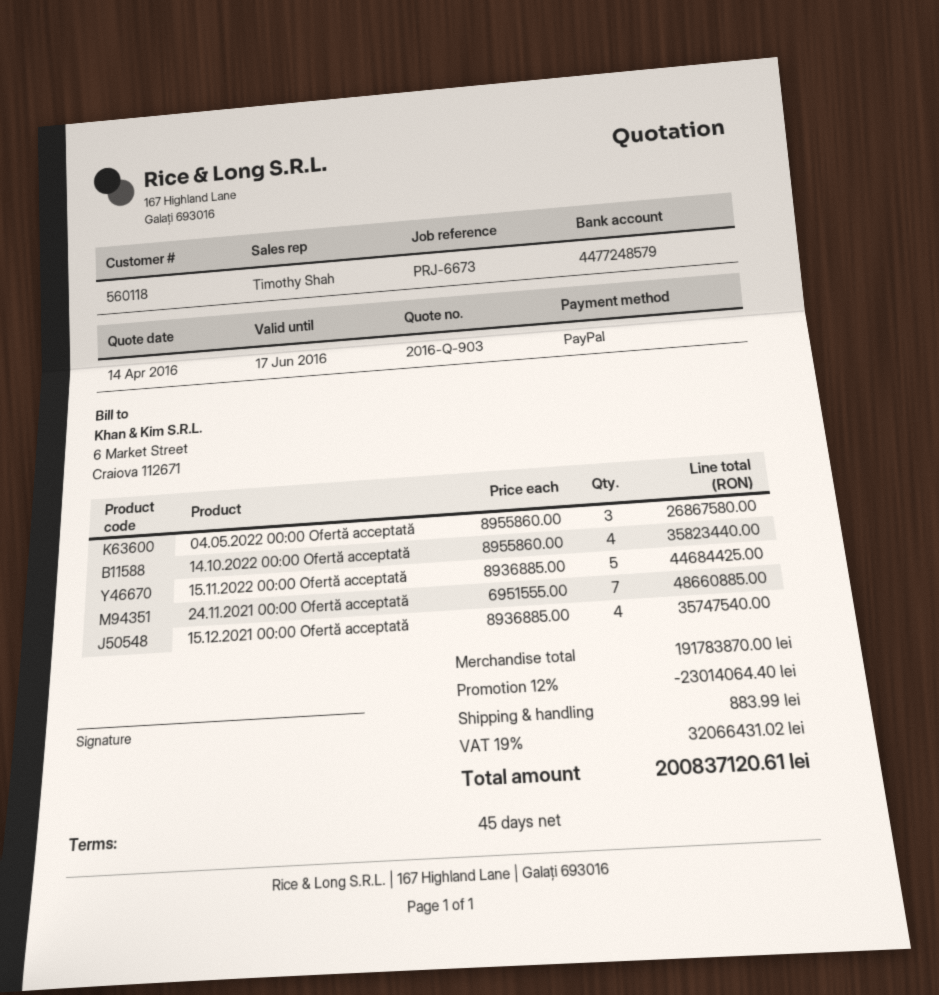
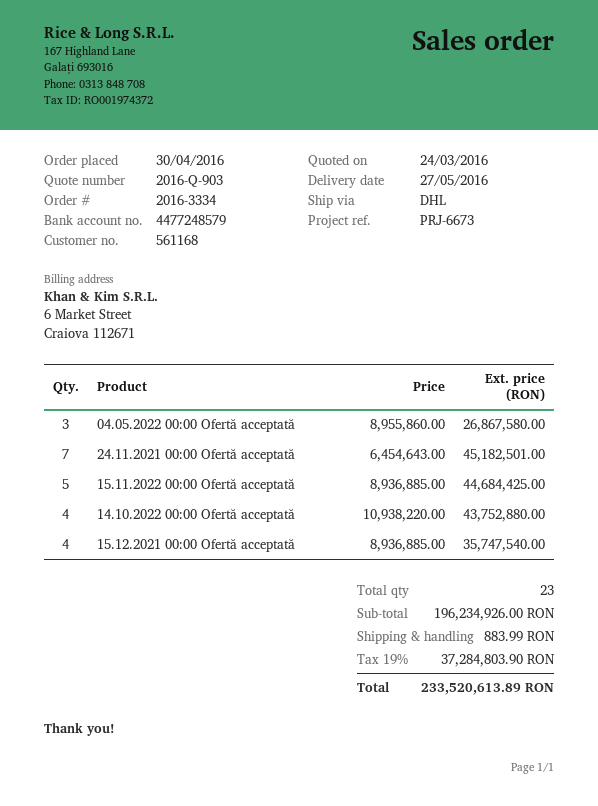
quote date: 2016-04-14 -> 2016-03-24
customer number: 560118 -> 561168
14.10.2022 00:00 Ofertă acceptată: 4 x 8955860.00 = 35823440.00 -> 4 x 10938220.00 = 43752880.00
24.11.2021 00:00 Ofertă acceptată: 7 x 6951555.00 = 48660885.00 -> 7 x 6454643.00 = 45182501.00
subtotal: 191783870.00 -> 196234926.00
discount: 12% = 23014064.40 -> none
tax: 19% = 32066431.02 -> 19% = 37284803.90
total: 200837120.61 -> 233520613.89

